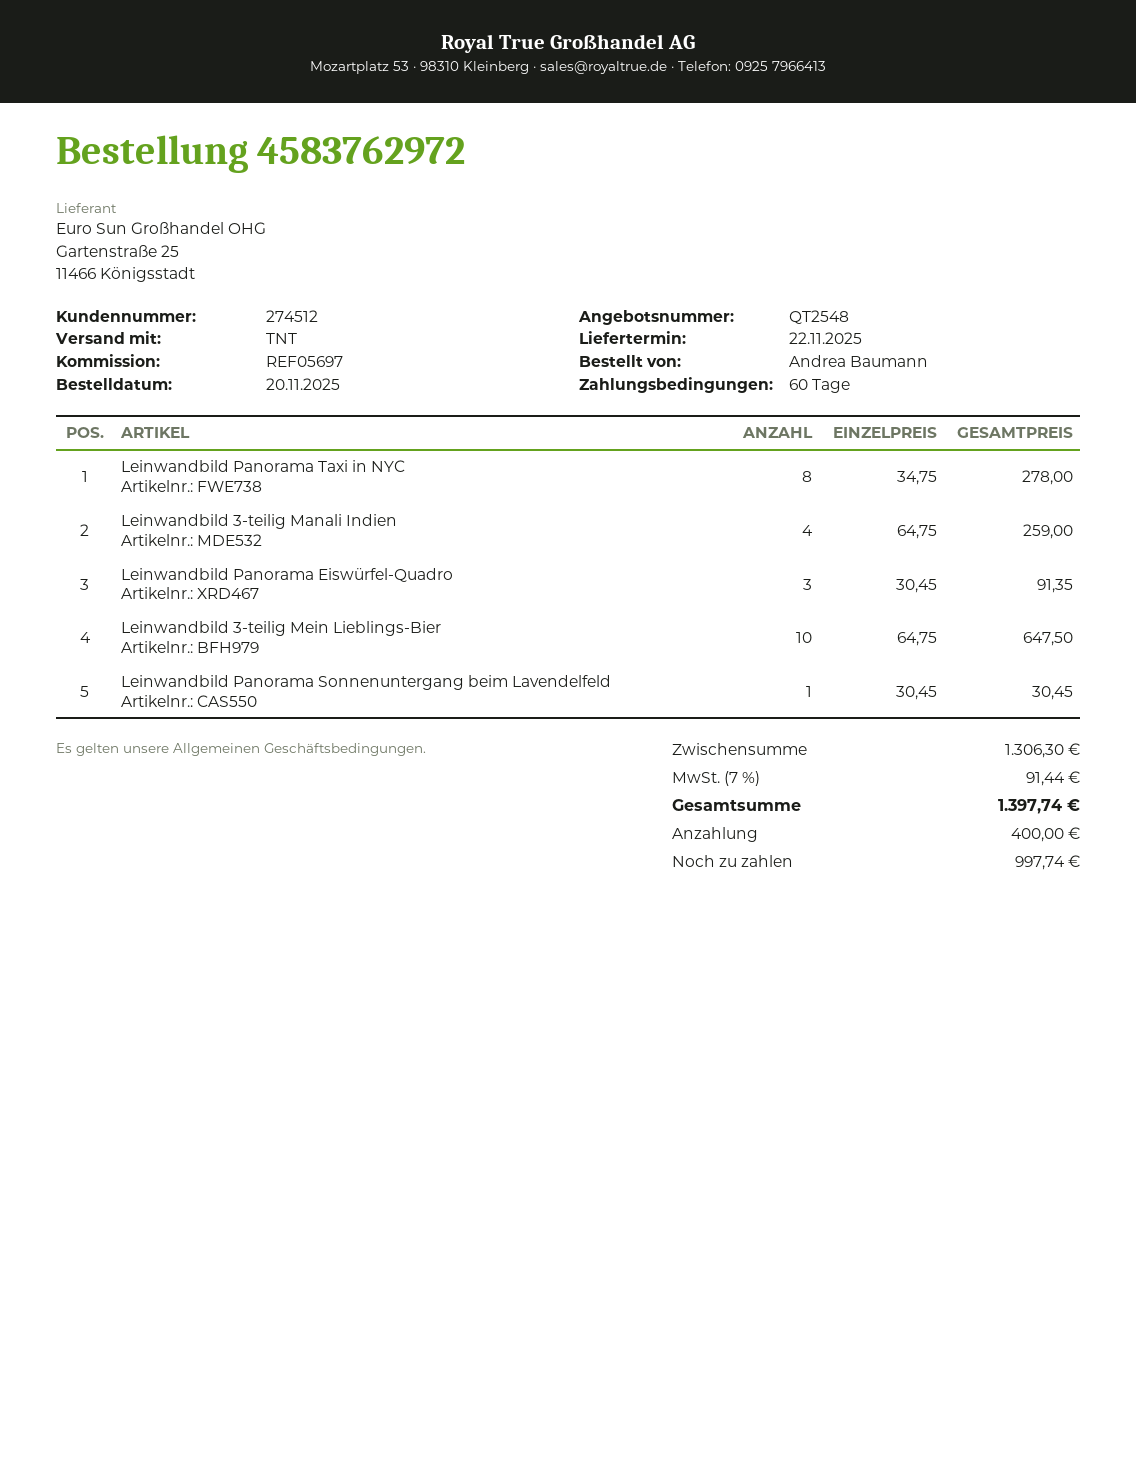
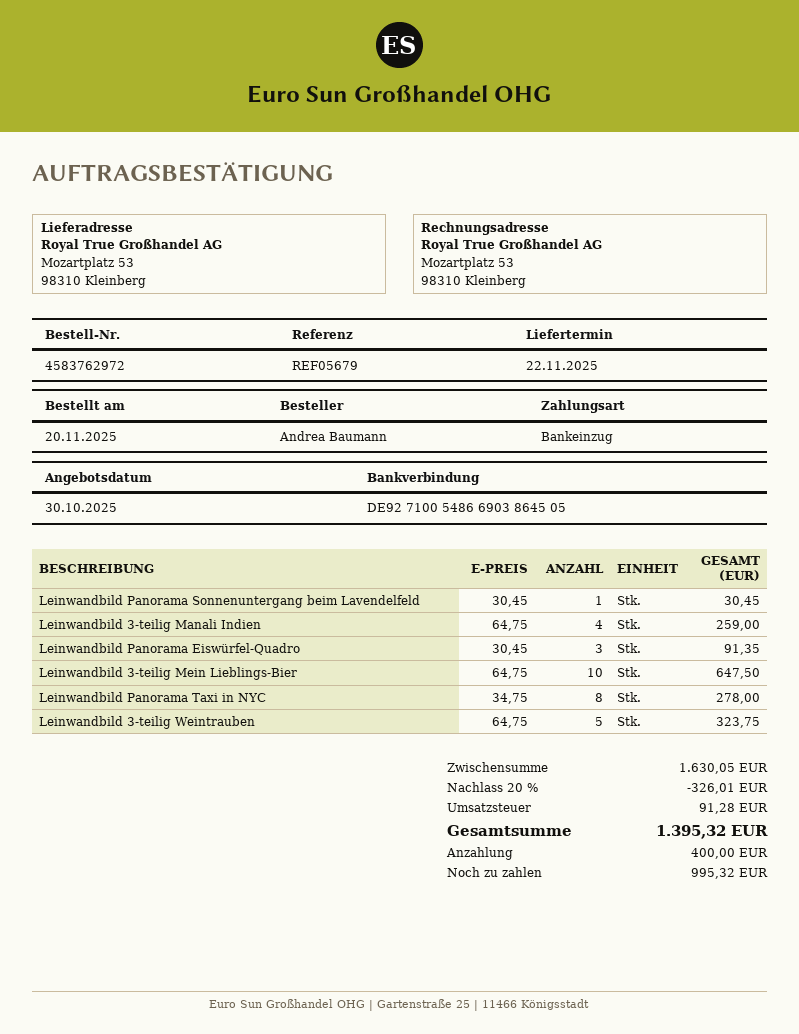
reference: REF05697 -> REF05679
Leinwandbild 3-teilig Weintrauben: none -> 5 x 64.75 = 323.75
subtotal: 1306.30 -> 1630.05
discount: none -> 20% = 326.01
tax: 91.44 -> 91.28
total: 1397.74 -> 1395.32
balance: 997.74 -> 995.32

